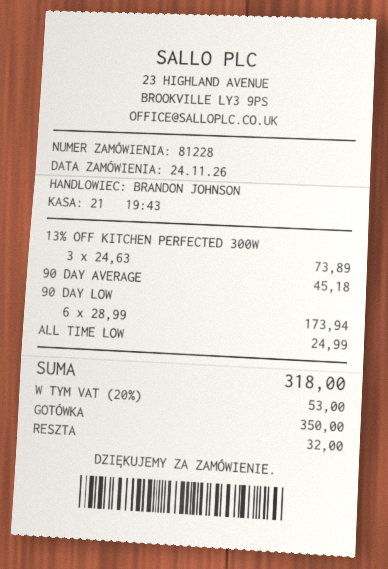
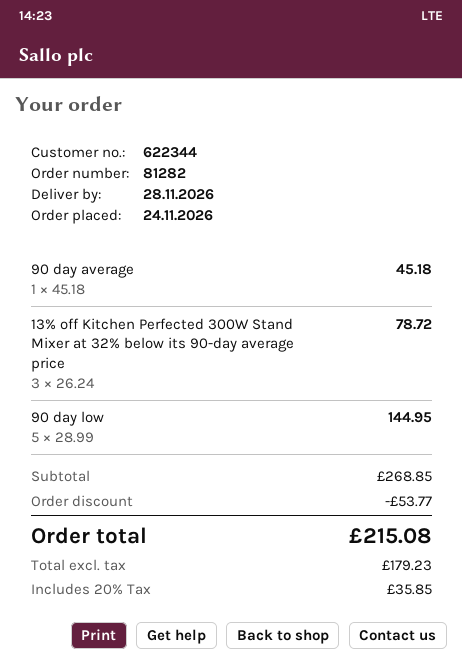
order number: 81228 -> 81282
13% OFF KITCHEN PERFECTED 300W: 3 x 24.63 = 73.89 -> 3 x 26.24 = 78.72
90 DAY LOW: 6 x 28.99 = 173.94 -> 5 x 28.99 = 144.95
ALL TIME LOW: 1 x 24.99 = 24.99 -> none
discount: none -> 53.77
tax: 20% = 53.00 -> 20% = 35.85
total: 318.00 -> 215.08

